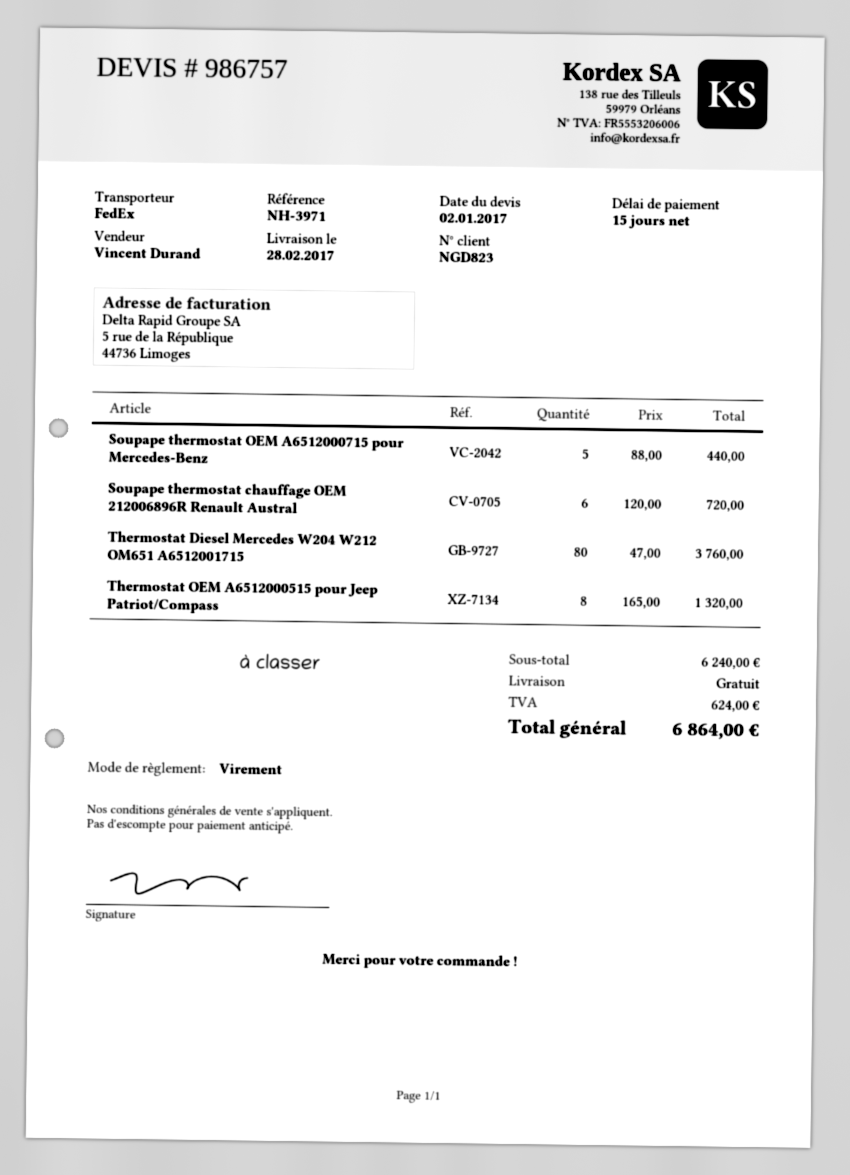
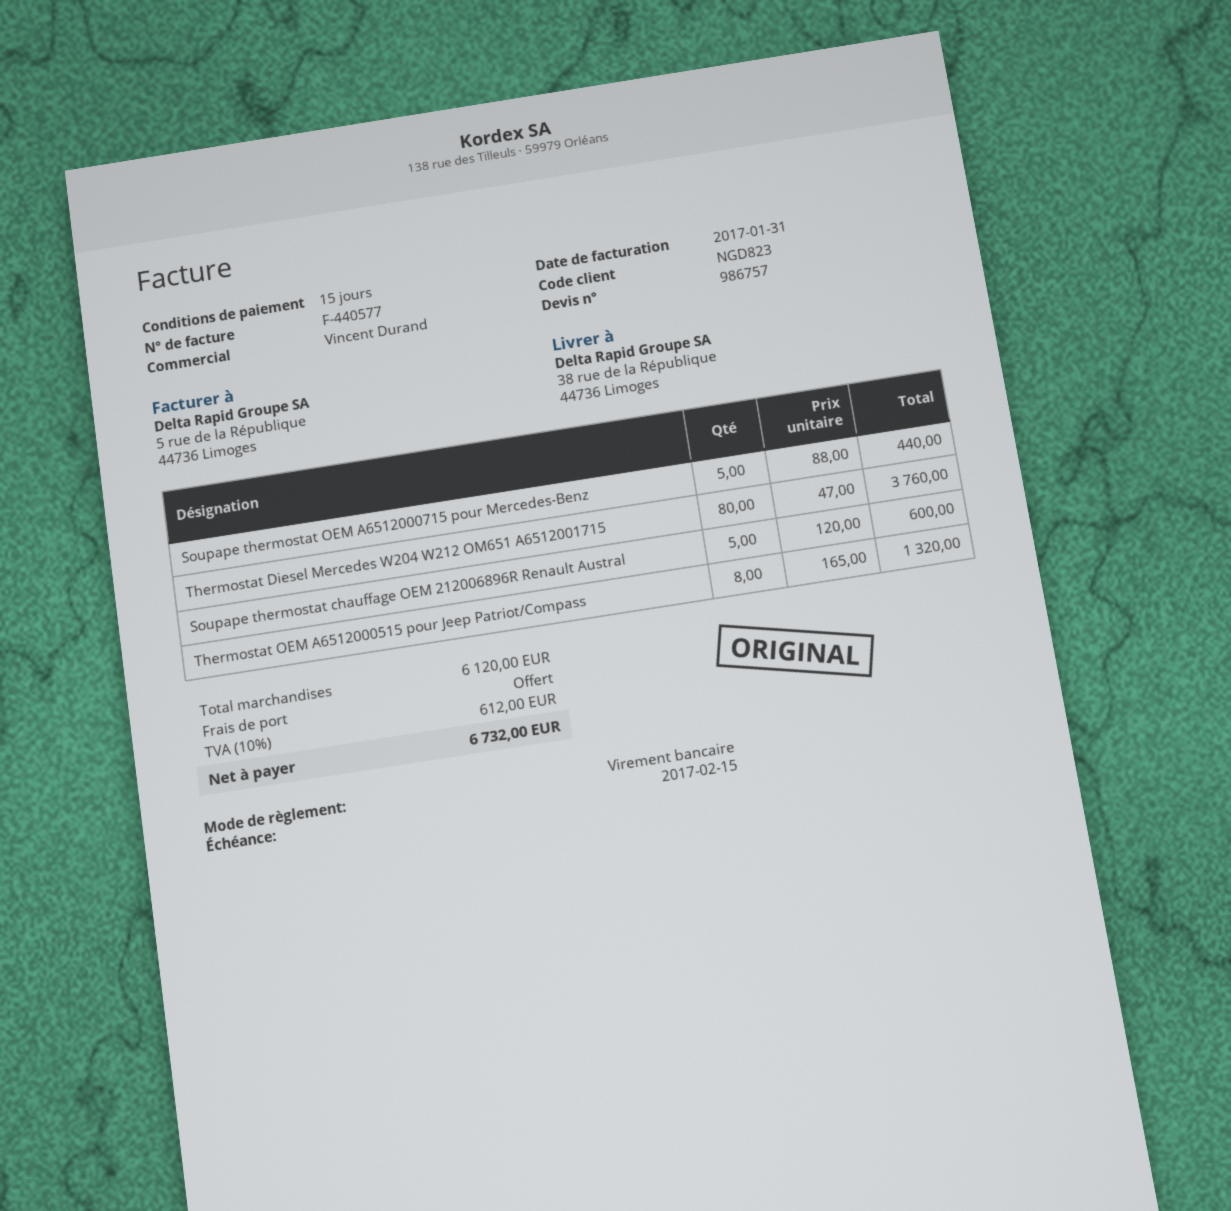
Soupape thermostat chauffage OEM 212006896R Renault Austral: 6 x 120.00 = 720.00 -> 5 x 120.00 = 600.00
subtotal: 6240.00 -> 6120.00
tax: 624.00 -> 612.00
total: 6864.00 -> 6732.00

